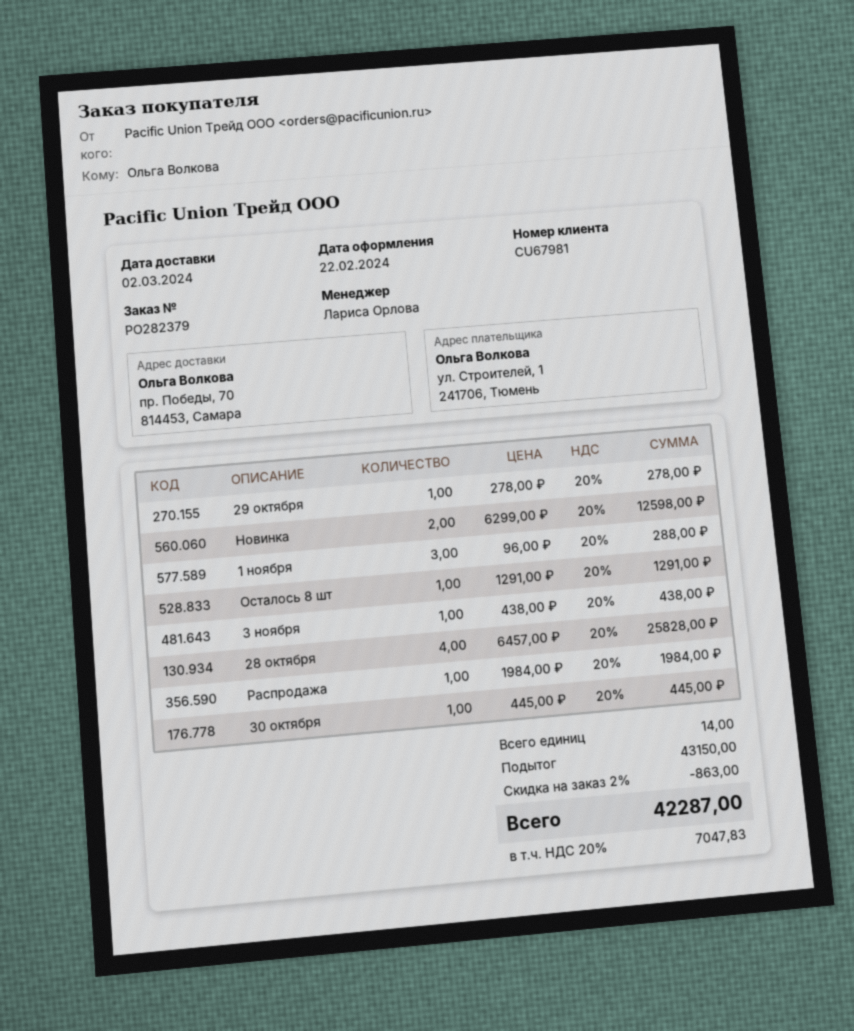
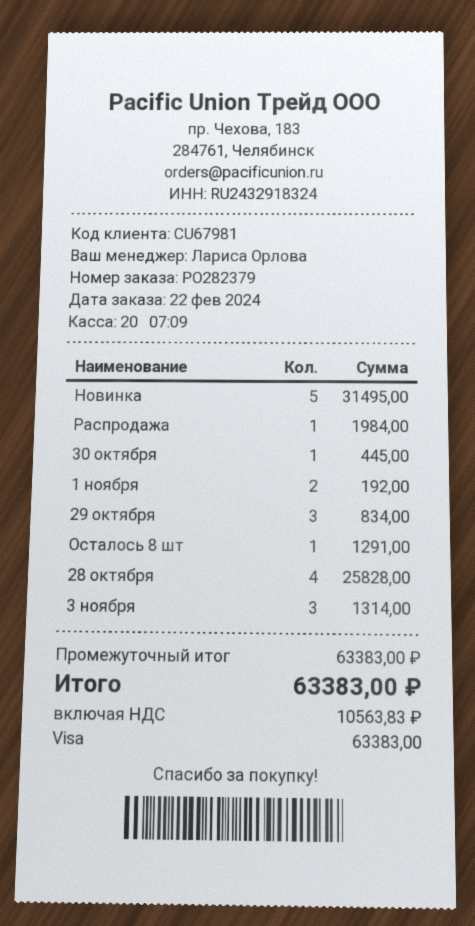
29 октября: 1 for 278.00 -> 3 for 834.00
Новинка: 2 for 12598.00 -> 5 for 31495.00
1 ноября: 3 for 288.00 -> 2 for 192.00
3 ноября: 1 for 438.00 -> 3 for 1314.00
subtotal: 43150.00 -> 63383.00
discount: 2% = 863.00 -> none
tax: 7047.83 -> 10563.83
total: 42287.00 -> 63383.00

